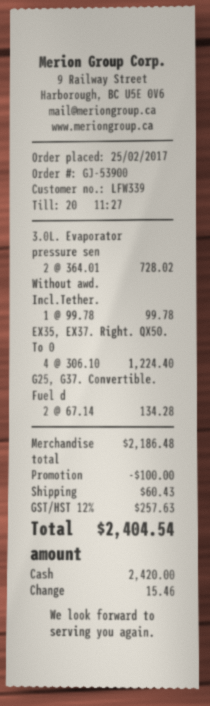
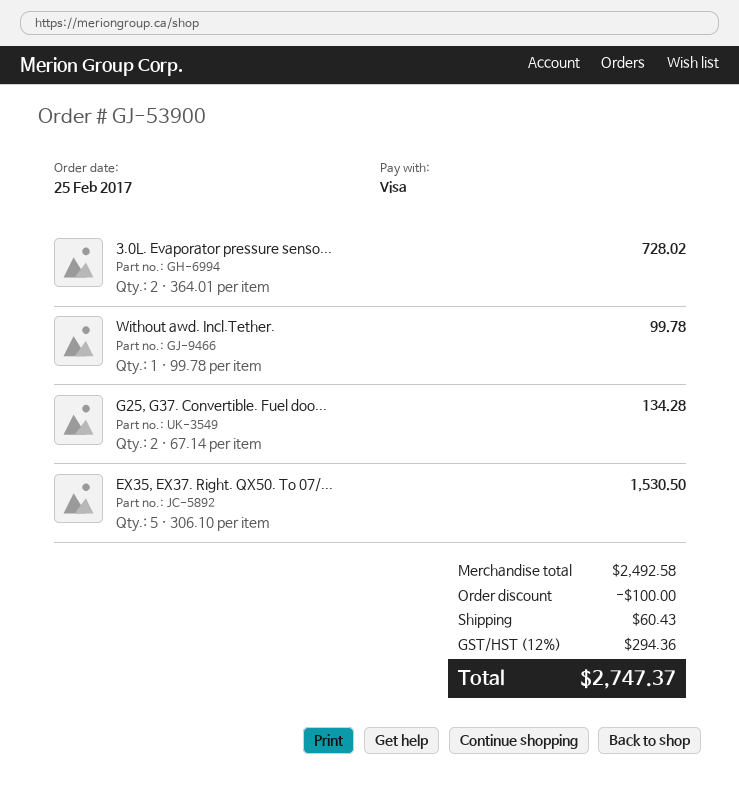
payment method: cash -> Visa
EX35, EX37. Right. QX50. To 0: 4 x 306.10 = 1224.40 -> 5 x 306.10 = 1530.50
subtotal: 2186.48 -> 2492.58
tax: 12% = 257.63 -> 12% = 294.36
total: 2404.54 -> 2747.37

